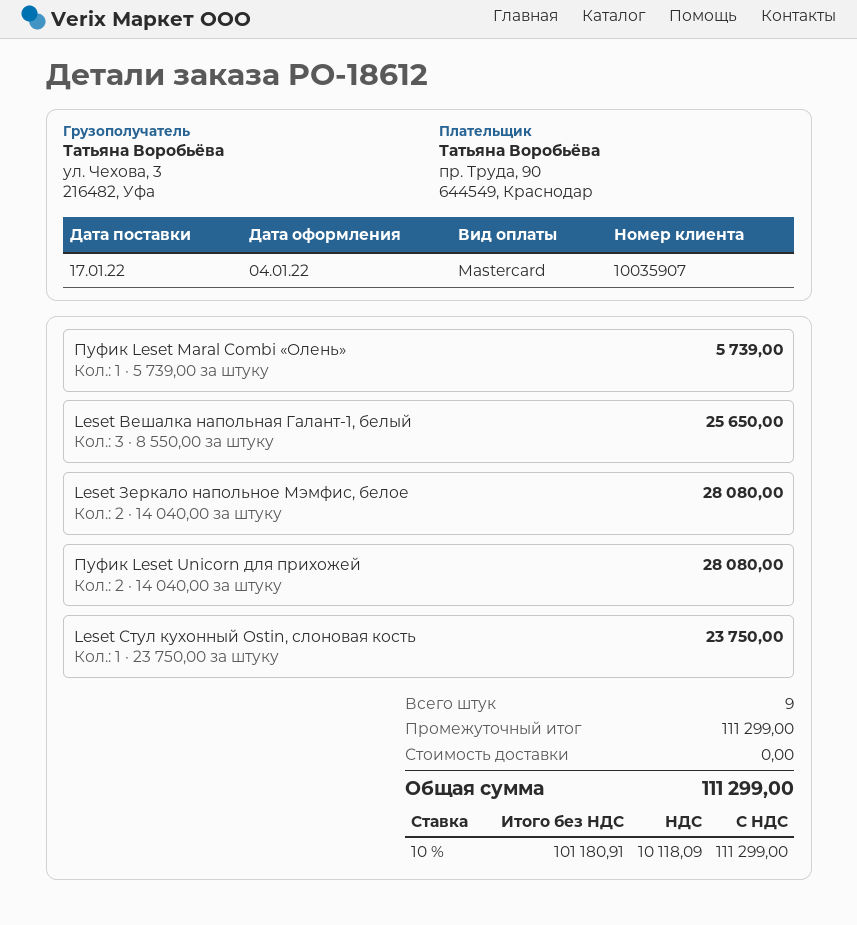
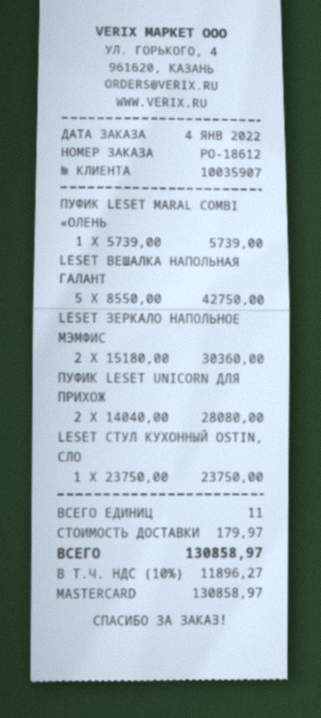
Leset Вешалка напольная Галант-1, белый: 3 x 8550.00 = 25650.00 -> 5 x 8550.00 = 42750.00
Leset Зеркало напольное Мэмфис, белое: 2 x 14040.00 = 28080.00 -> 2 x 15180.00 = 30360.00
total quantity: 9 -> 11
shipping: 0.00 -> 179.97
tax: 10% = 10118.09 -> 10% = 11896.27
total: 111299.00 -> 130858.97

